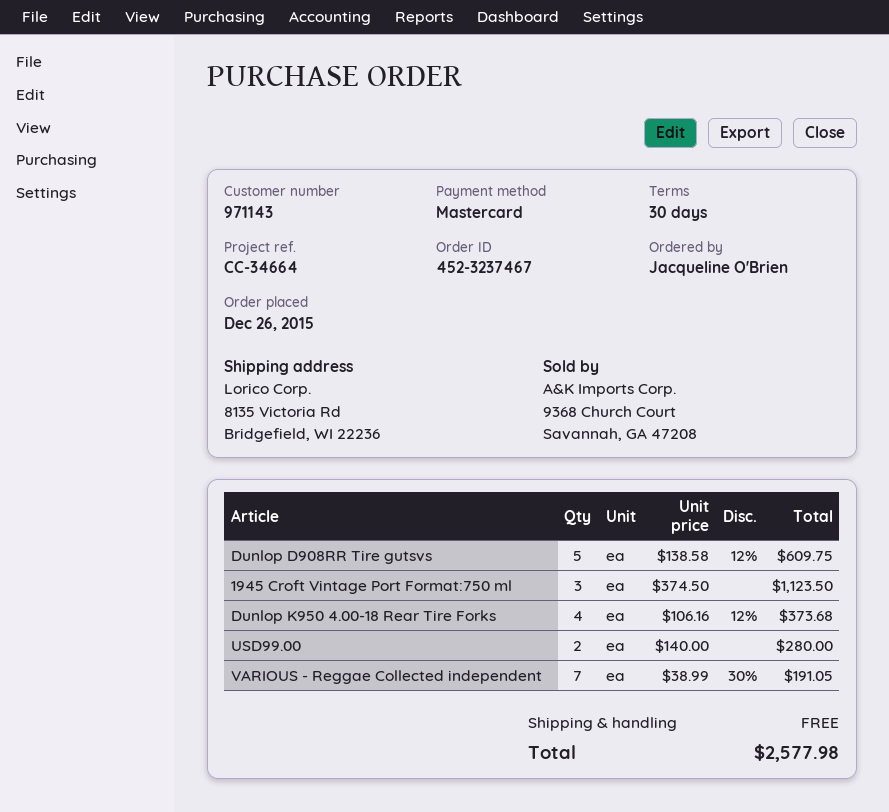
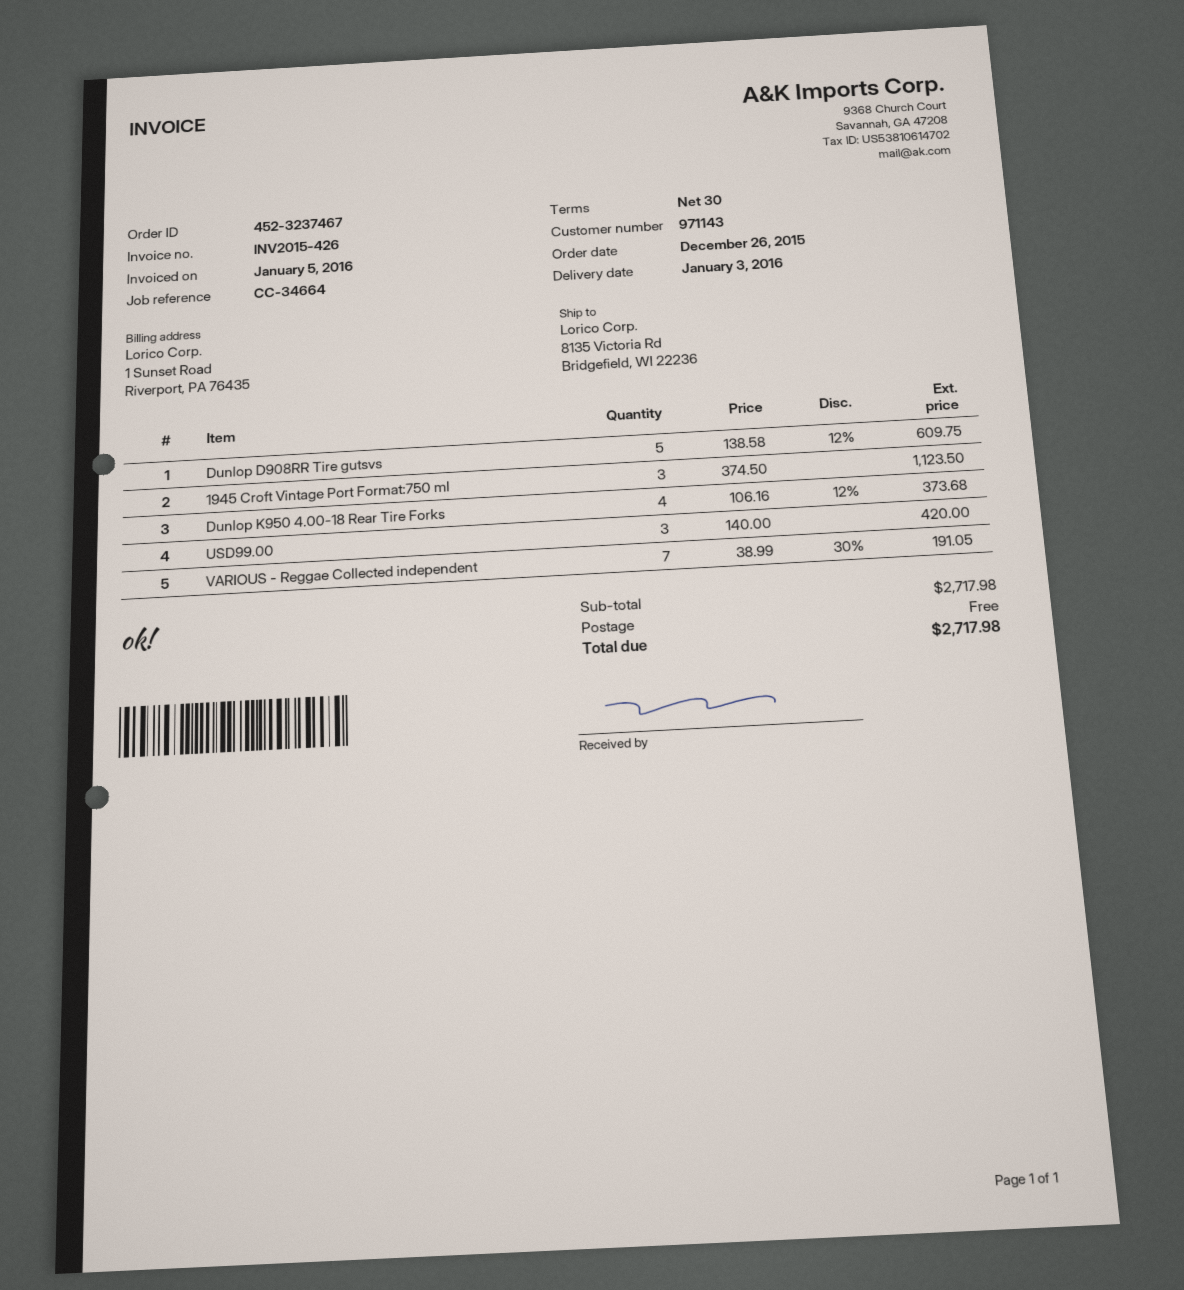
USD99.00: 2 x 140.00 = 280.00 -> 3 x 140.00 = 420.00
total: 2577.98 -> 2717.98

